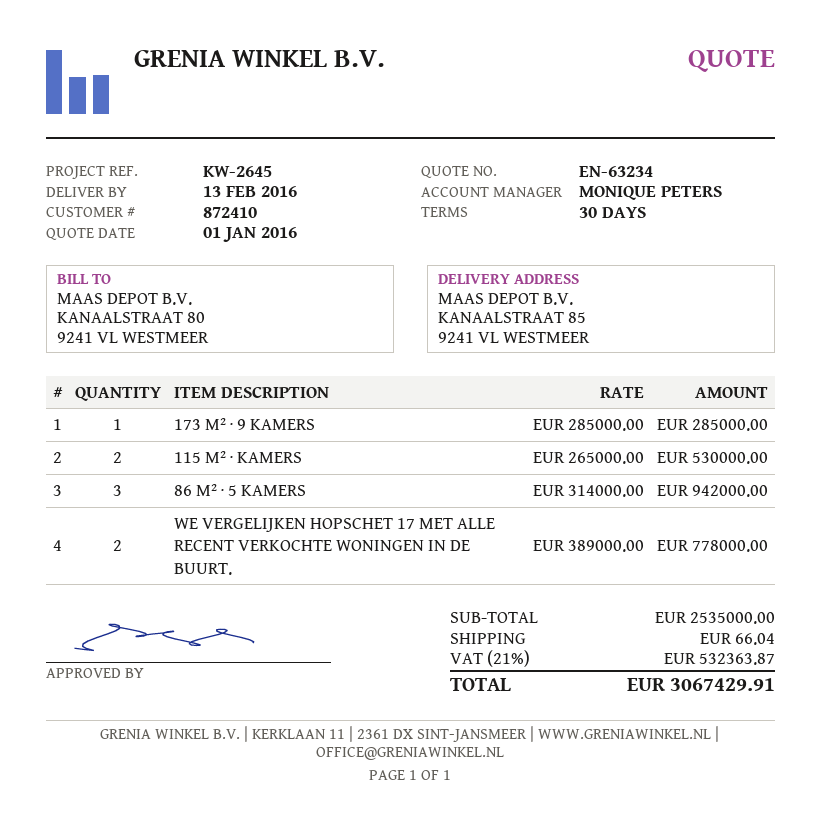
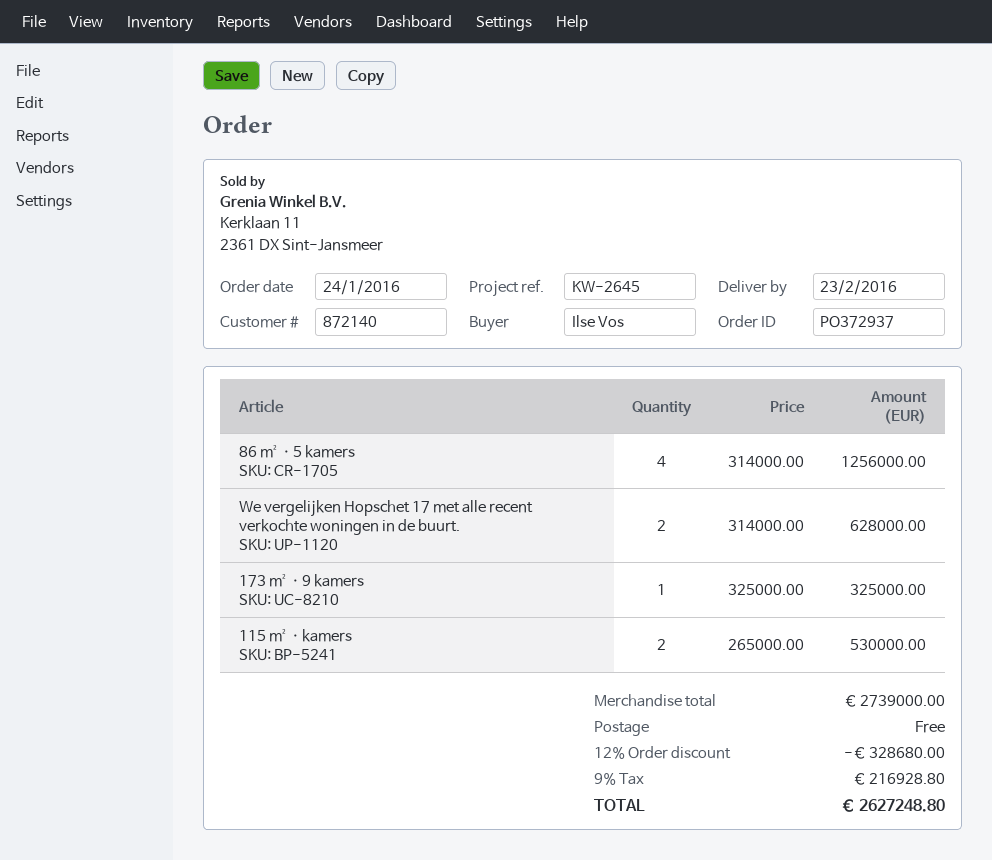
delivery date: 2016-02-13 -> 2016-02-23
customer number: 872410 -> 872140
173 M² · 9 KAMERS: 1 x 285000.00 = 285000.00 -> 1 x 325000.00 = 325000.00
86 M² · 5 KAMERS: 3 x 314000.00 = 942000.00 -> 4 x 314000.00 = 1256000.00
WE VERGELIJKEN HOPSCHET 17 MET ALLE RECENT VERKOCHTE WONINGEN IN DE BUURT.: 2 x 389000.00 = 778000.00 -> 2 x 314000.00 = 628000.00
subtotal: 2535000.00 -> 2739000.00
discount: none -> 12% = 328680.00
shipping: 66.04 -> 0.00
tax: 21% = 532363.87 -> 9% = 216928.80
total: 3067429.91 -> 2627248.80

